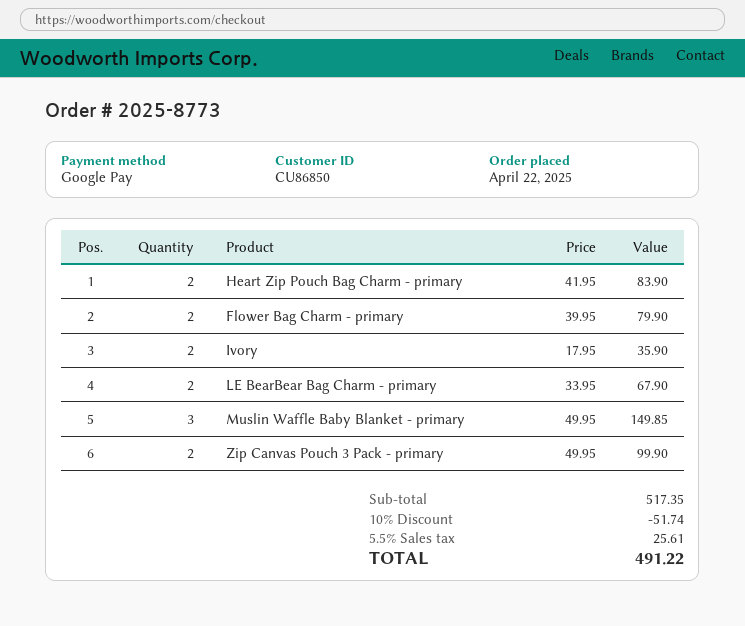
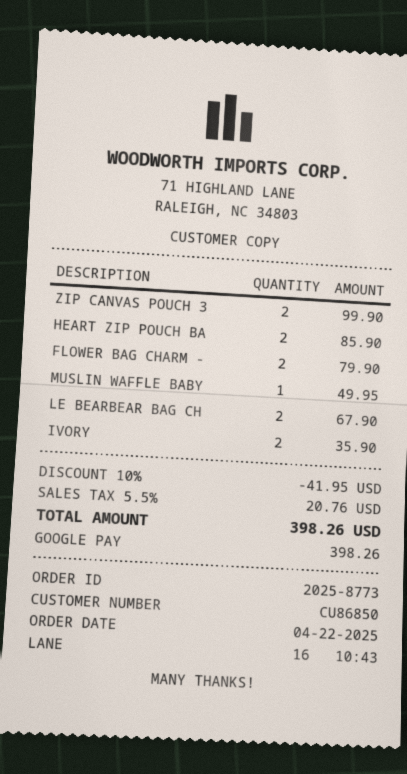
Heart Zip Pouch Bag Charm - primary: 2 for 83.90 -> 2 for 85.90
Muslin Waffle Baby Blanket - primary: 3 for 149.85 -> 1 for 49.95
discount: 10% = 51.74 -> 10% = 41.95
tax: 5.5% = 25.61 -> 5.5% = 20.76
total: 491.22 -> 398.26

